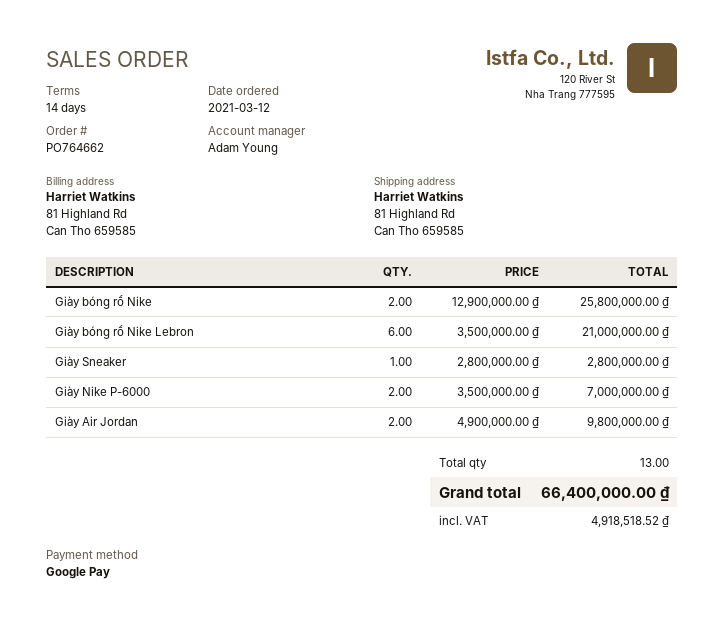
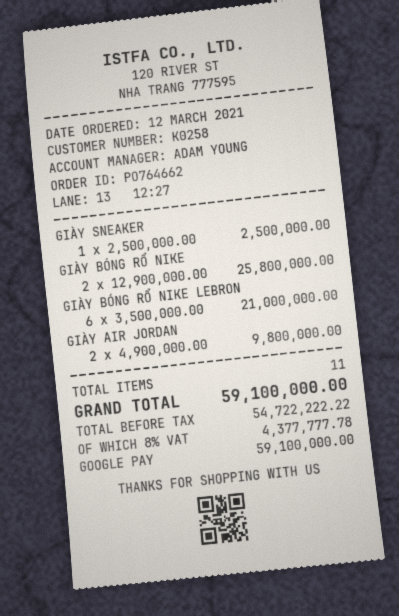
Giày Sneaker: 1 x 2800000.00 = 2800000.00 -> 1 x 2500000.00 = 2500000.00
Giày Nike P-6000: 2 x 3500000.00 = 7000000.00 -> none
total quantity: 13 -> 11
tax: 4918518.52 -> 4377777.78
total: 66400000.00 -> 59100000.00

